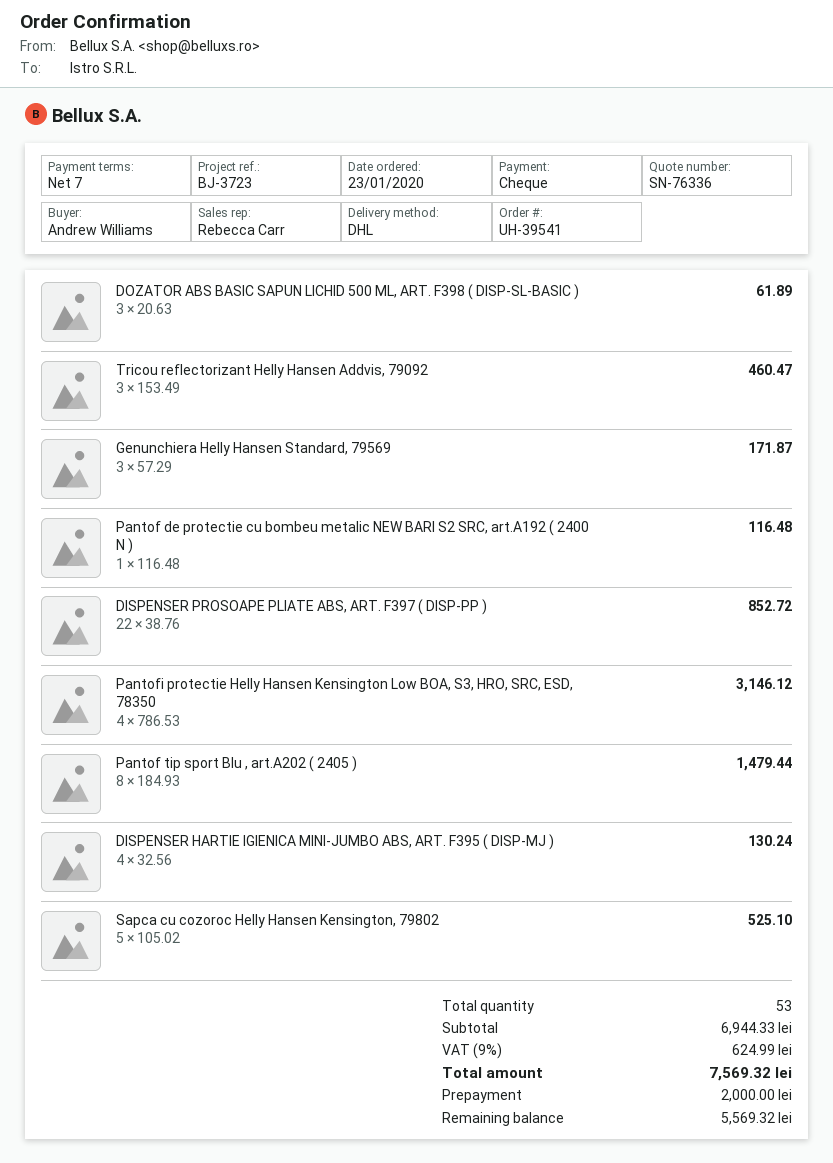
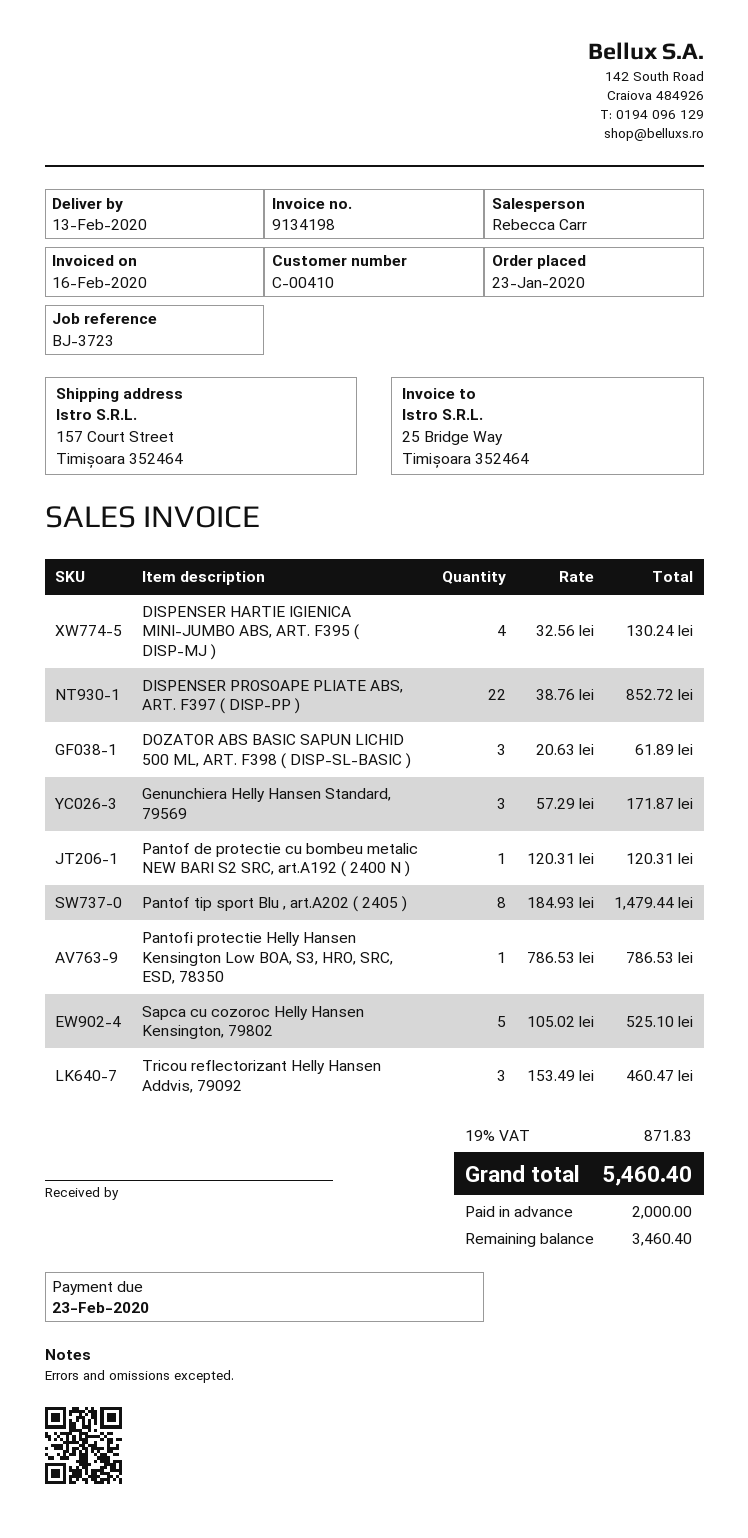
Pantof de protectie cu bombeu metalic NEW BARI S2 SRC, art.A192 ( 2400 N ): 1 x 116.48 = 116.48 -> 1 x 120.31 = 120.31
Pantofi protectie Helly Hansen Kensington Low BOA, S3, HRO, SRC, ESD, 78350: 4 x 786.53 = 3146.12 -> 1 x 786.53 = 786.53
tax: 9% = 624.99 -> 19% = 871.83
total: 7569.32 -> 5460.40
balance: 5569.32 -> 3460.40

